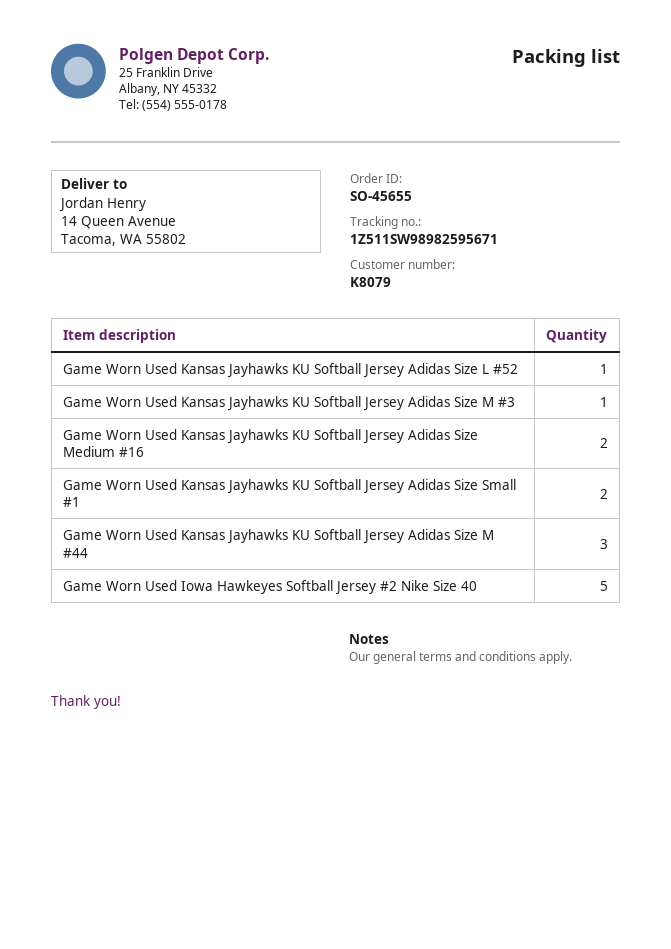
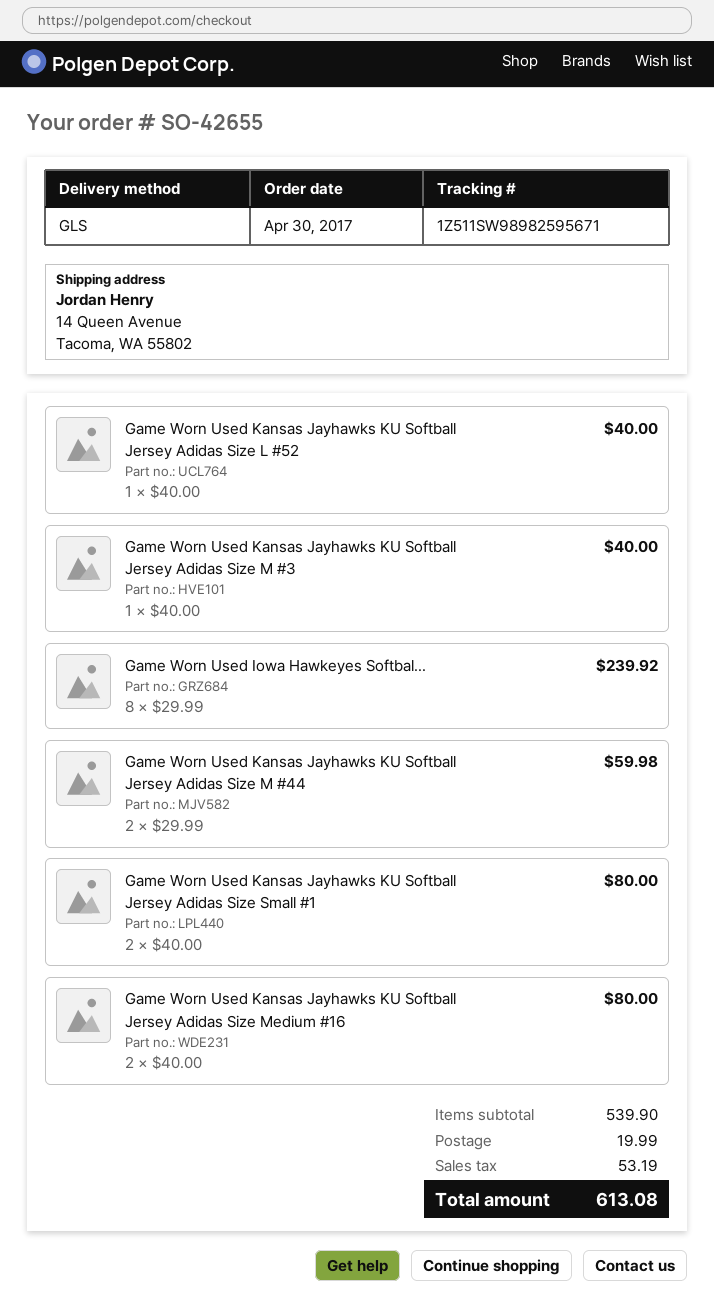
order number: SO-45655 -> SO-42655
Game Worn Used Kansas Jayhawks KU Softball Jersey Adidas Size M #44: 3 -> 2
Game Worn Used Iowa Hawkeyes Softball Jersey #2 Nike Size 40: 5 -> 8

